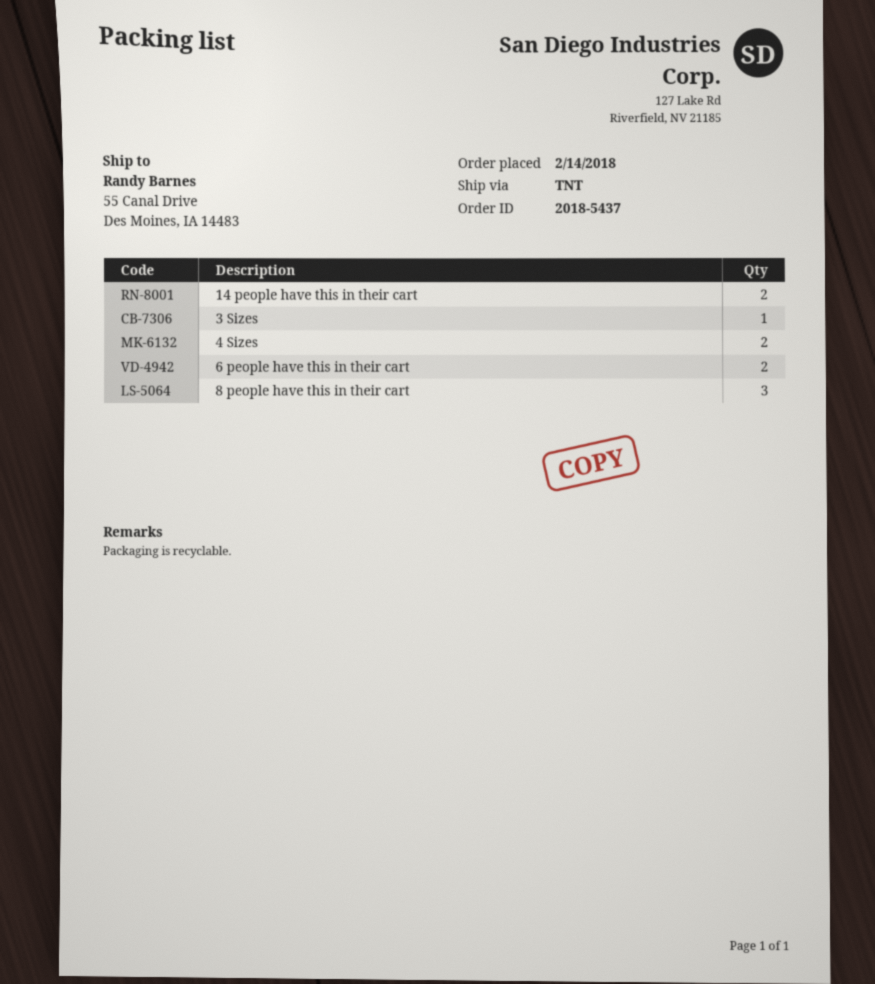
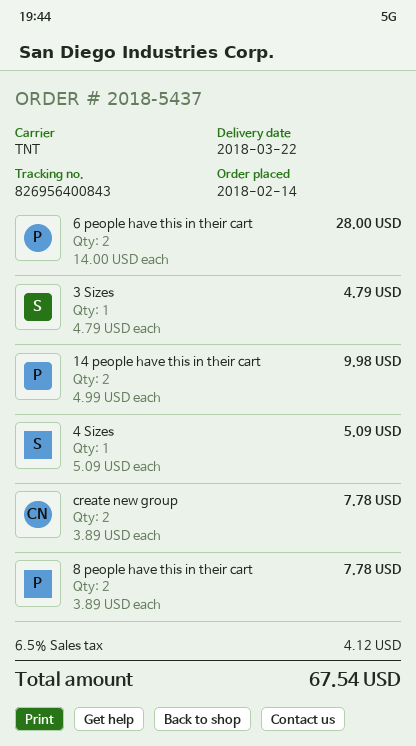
4 Sizes: 2 -> 1
8 people have this in their cart: 3 -> 2
create new group: none -> 2

